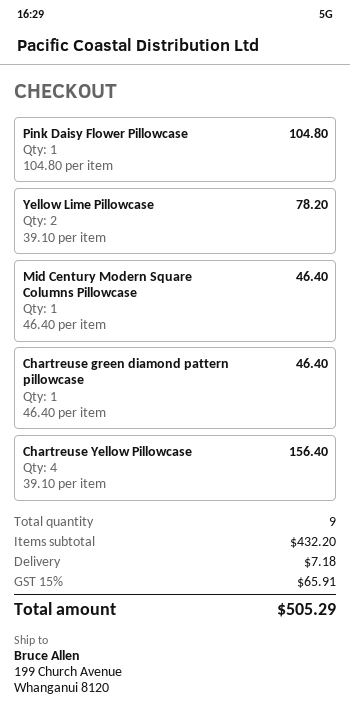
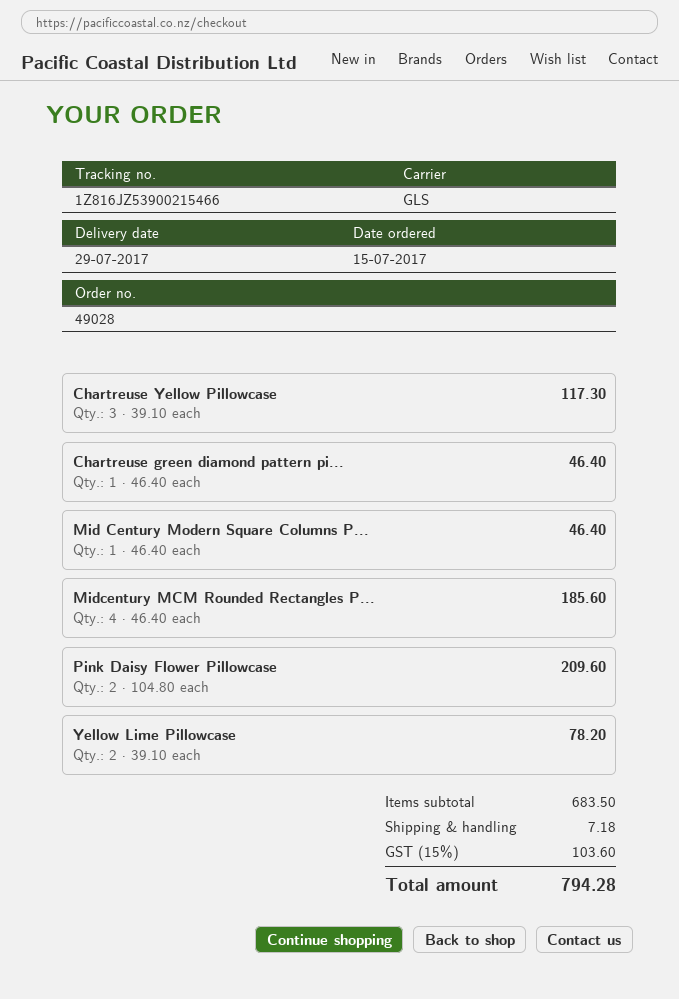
Pink Daisy Flower Pillowcase: 1 x 104.80 = 104.80 -> 2 x 104.80 = 209.60
Chartreuse Yellow Pillowcase: 4 x 39.10 = 156.40 -> 3 x 39.10 = 117.30
Midcentury MCM Rounded Rectangles P...: none -> 4 x 46.40 = 185.60
subtotal: 432.20 -> 683.50
tax: 15% = 65.91 -> 15% = 103.60
total: 505.29 -> 794.28

